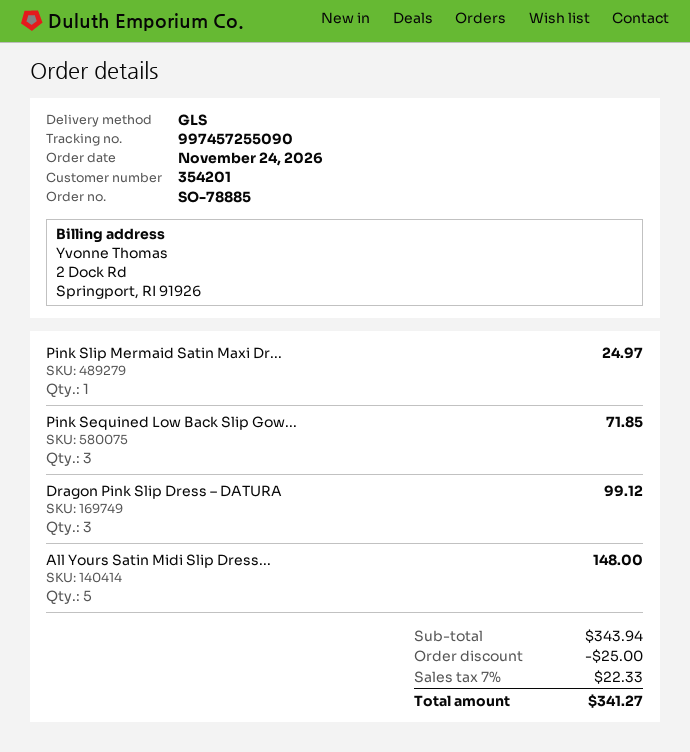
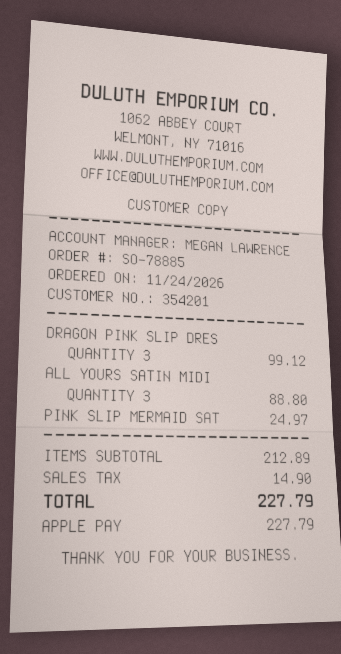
Pink Sequined Low Back Slip Gow...: 3 for 71.85 -> none
All Yours Satin Midi Slip Dress...: 5 for 148.00 -> 3 for 88.80
subtotal: 343.94 -> 212.89
discount: 25.00 -> none
tax: 22.33 -> 14.90
total: 341.27 -> 227.79

